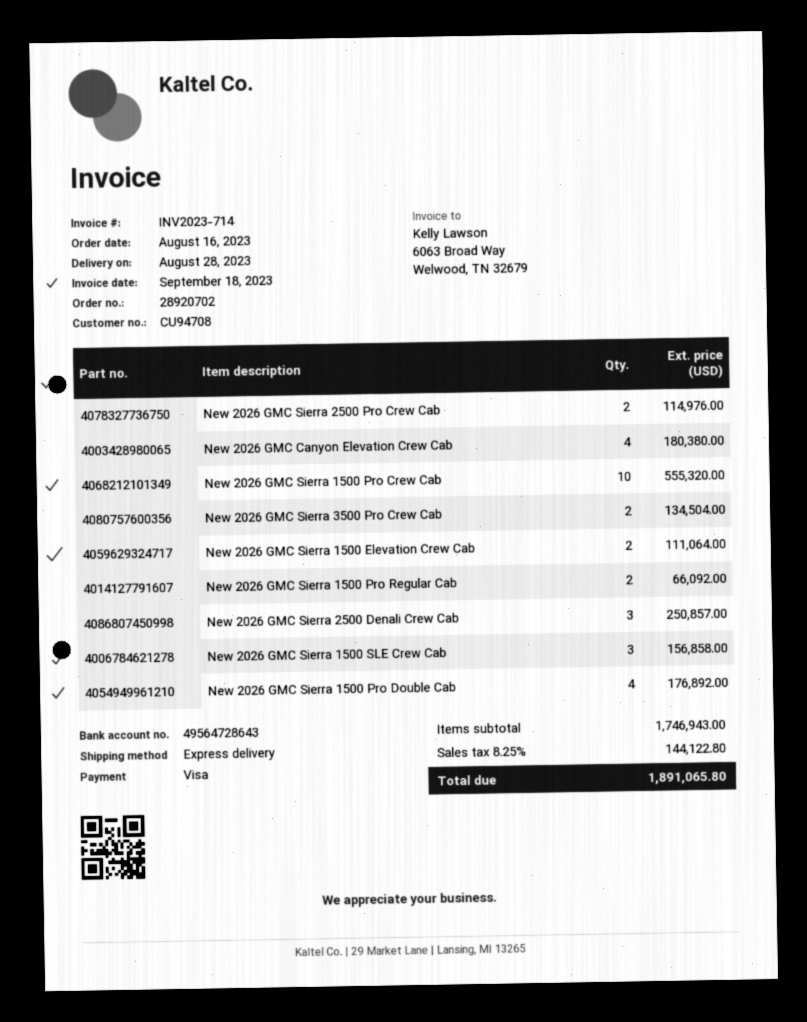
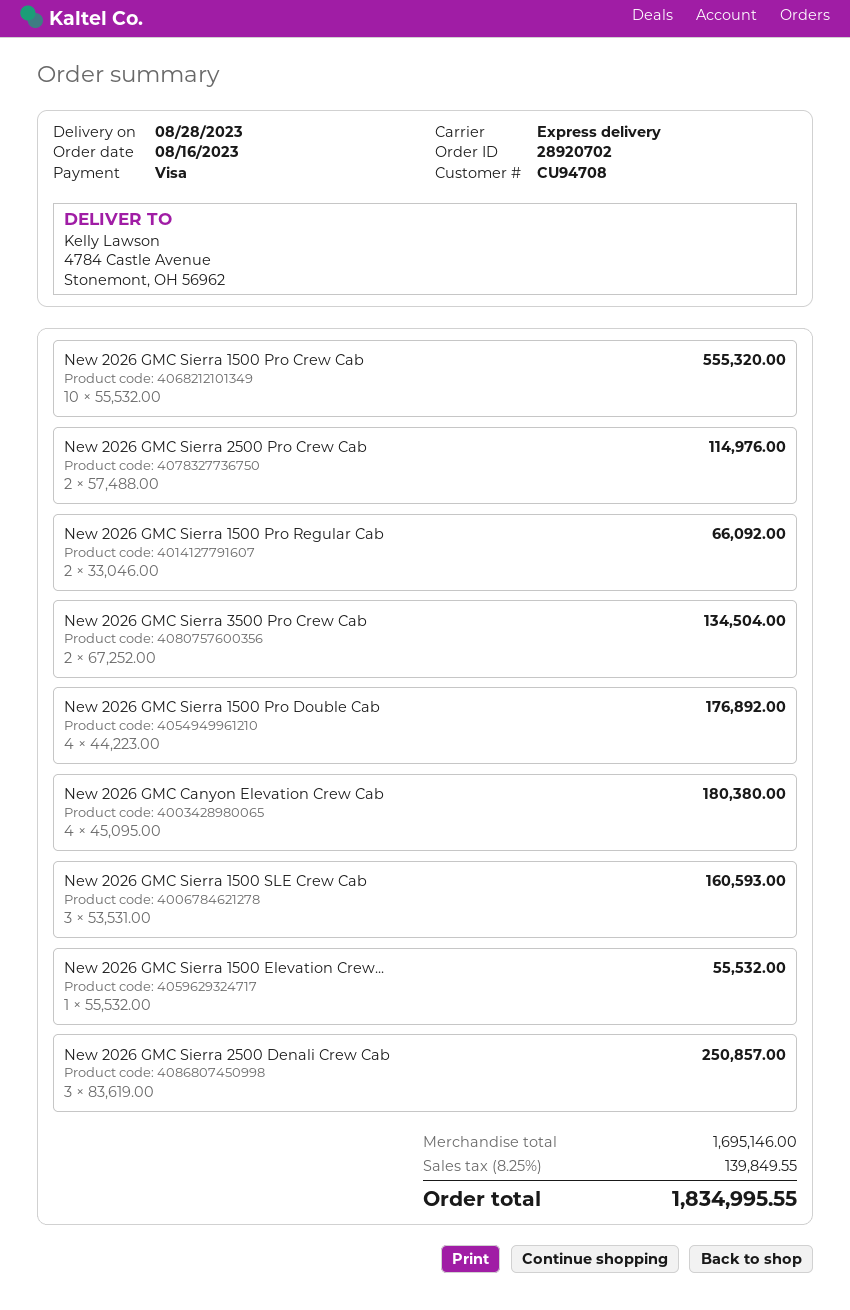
New 2026 GMC Sierra 1500 Elevation Crew Cab: 2 for 111064.00 -> 1 for 55532.00
New 2026 GMC Sierra 1500 SLE Crew Cab: 3 for 156858.00 -> 3 for 160593.00
subtotal: 1746943.00 -> 1695146.00
tax: 8.25% = 144122.80 -> 8.25% = 139849.55
total: 1891065.80 -> 1834995.55

